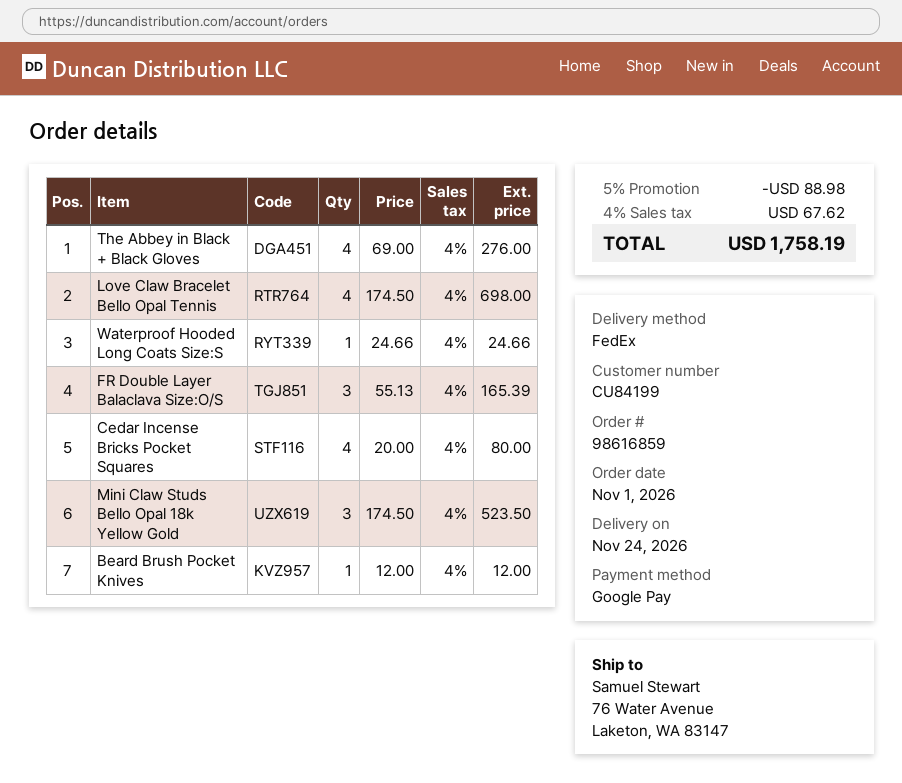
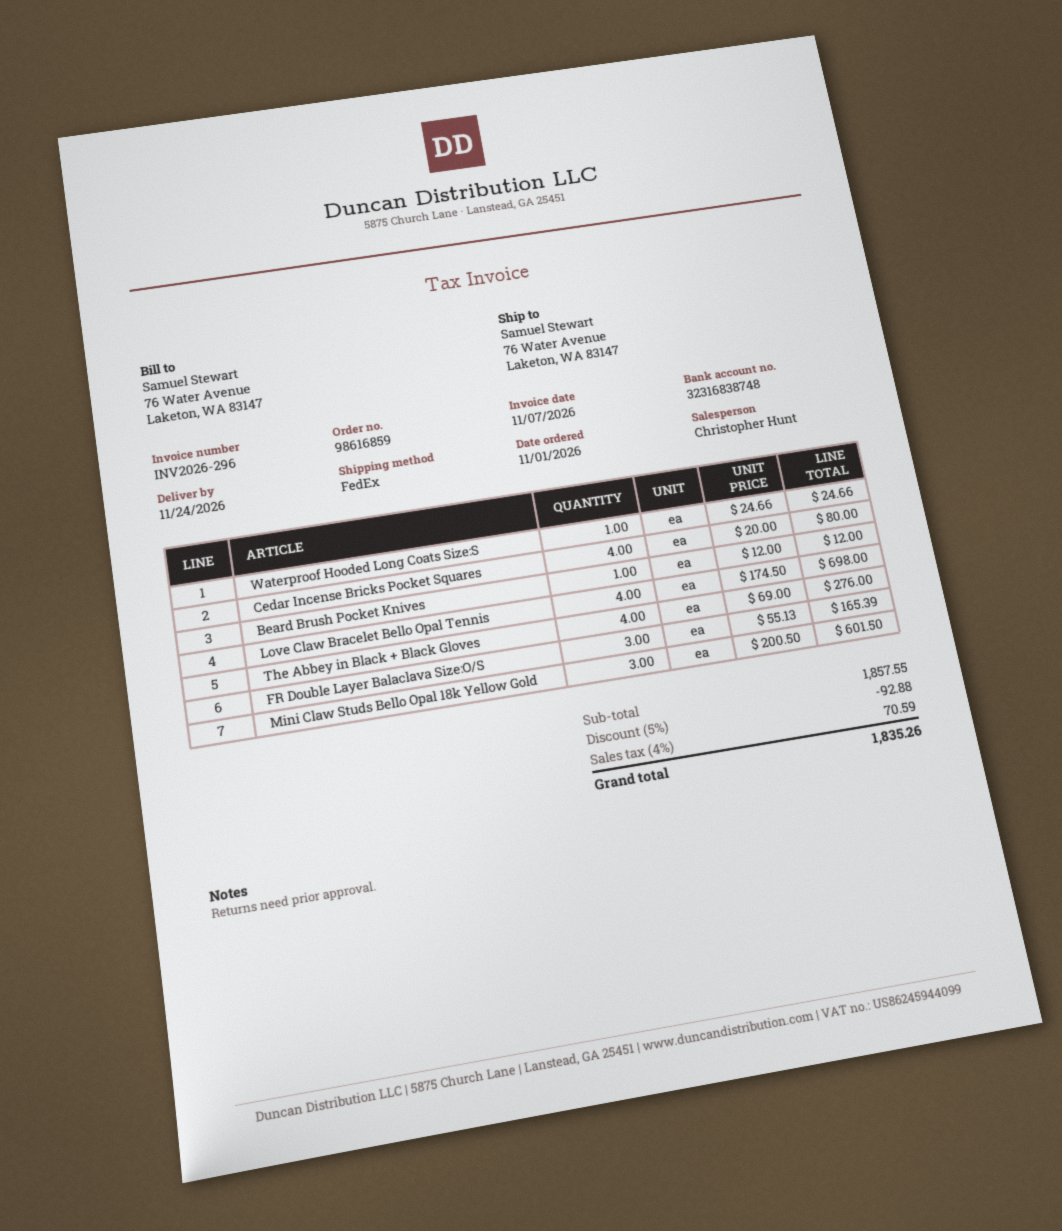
Mini Claw Studs Bello Opal 18k Yellow Gold: 3 x 174.50 = 523.50 -> 3 x 200.50 = 601.50
discount: 5% = 88.98 -> 5% = 92.88
tax: 4% = 67.62 -> 4% = 70.59
total: 1758.19 -> 1835.26

